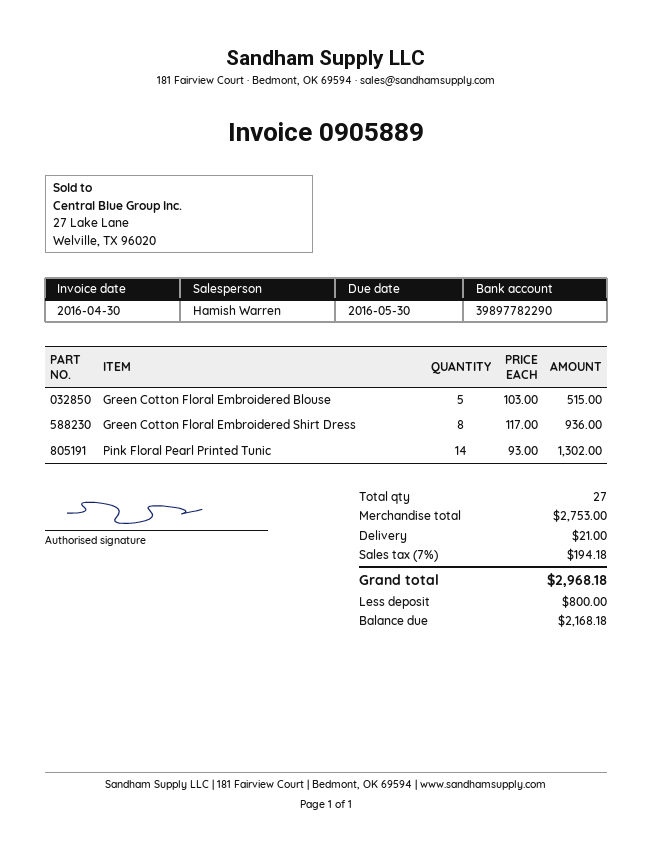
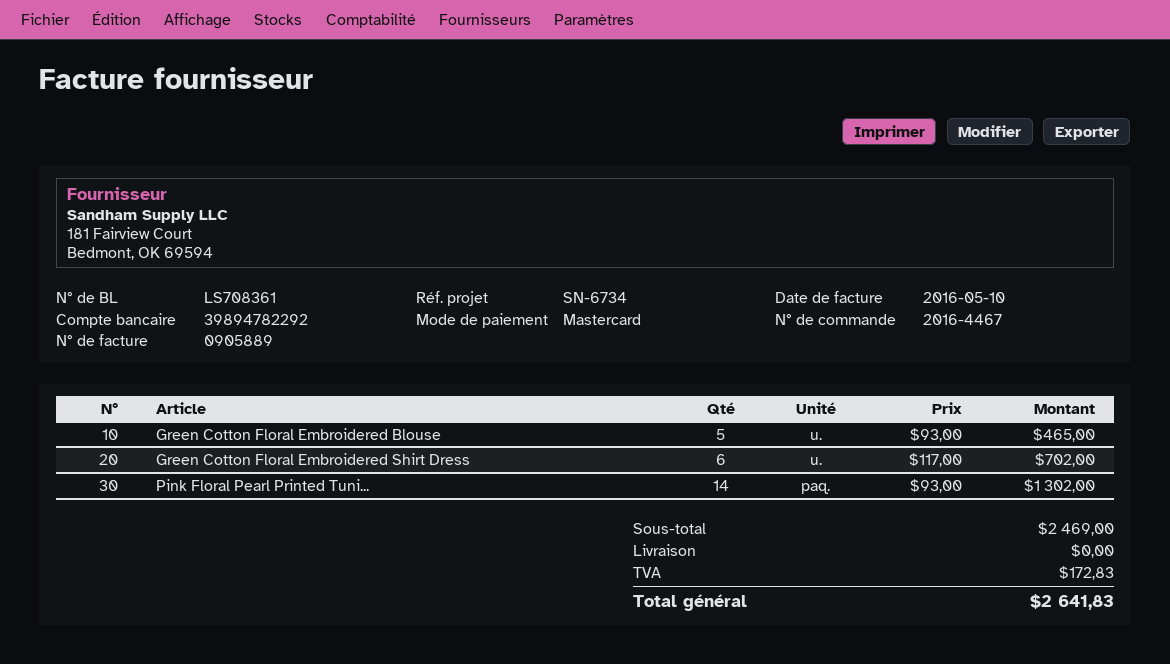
invoice date: 2016-04-30 -> 2016-05-10
bank account: 39897782290 -> 39894782292
Green Cotton Floral Embroidered Blouse: 5 x 103.00 = 515.00 -> 5 x 93.00 = 465.00
Green Cotton Floral Embroidered Shirt Dress: 8 x 117.00 = 936.00 -> 6 x 117.00 = 702.00
subtotal: 2753.00 -> 2469.00
shipping: 21.00 -> 0.00
tax: 194.18 -> 172.83
total: 2968.18 -> 2641.83

